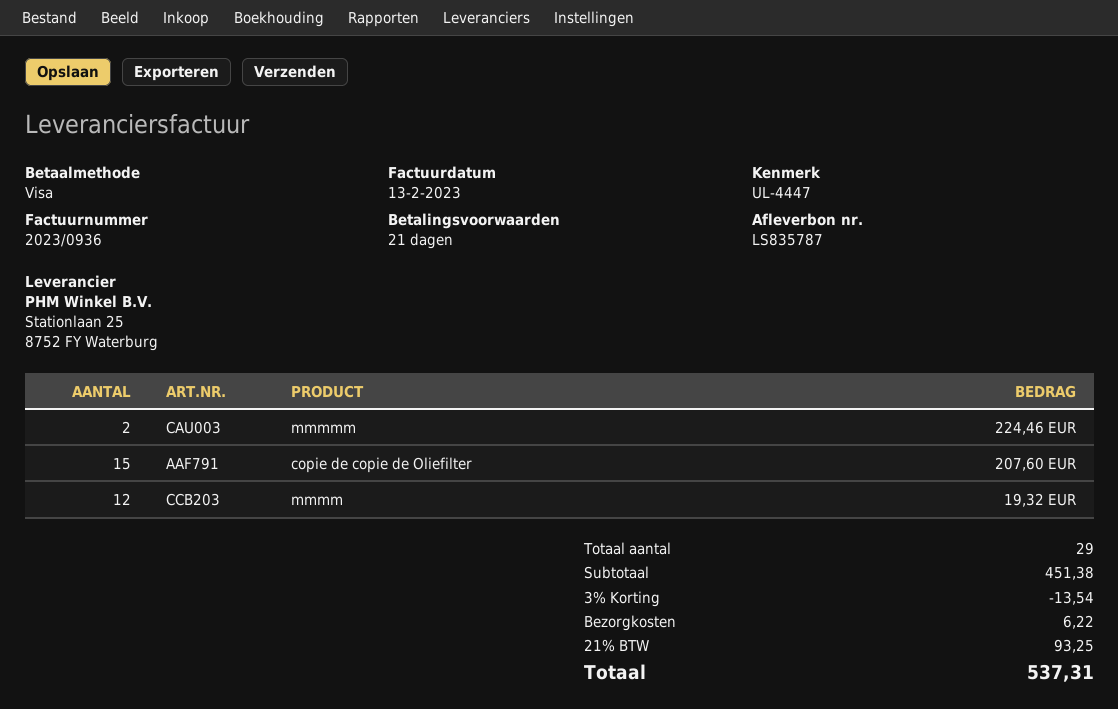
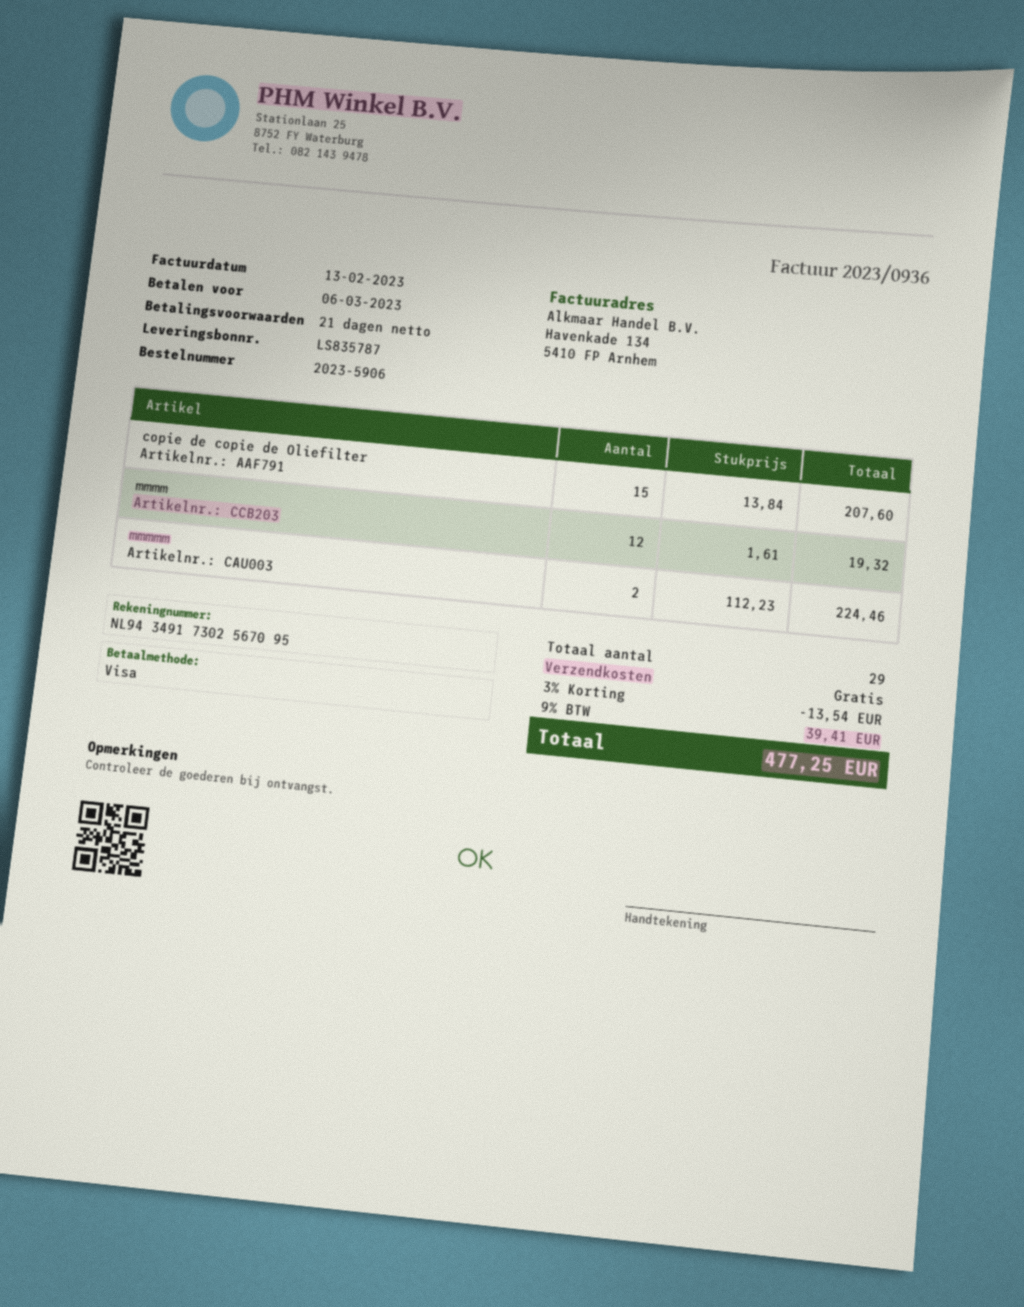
shipping: 6.22 -> 0.00
tax: 21% = 93.25 -> 9% = 39.41
total: 537.31 -> 477.25

